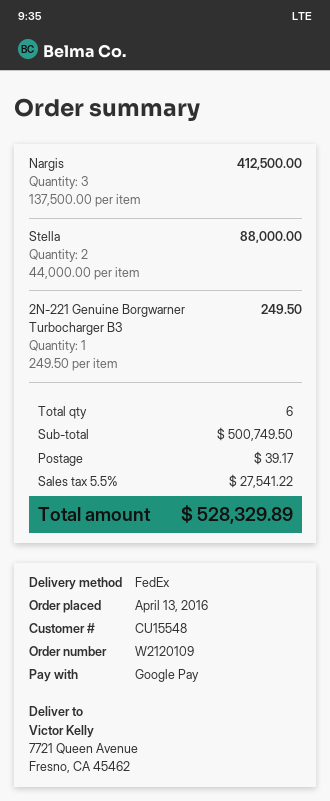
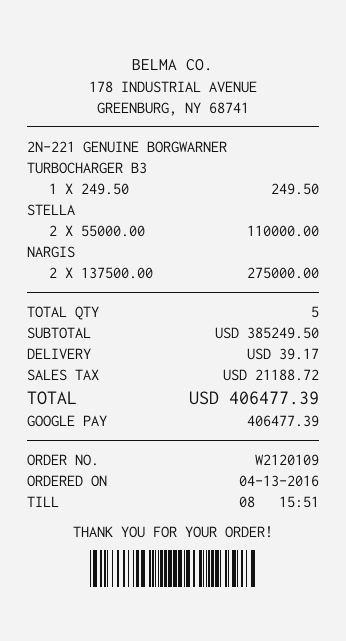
Nargis: 3 x 137500.00 = 412500.00 -> 2 x 137500.00 = 275000.00
Stella: 2 x 44000.00 = 88000.00 -> 2 x 55000.00 = 110000.00
total quantity: 6 -> 5
subtotal: 500749.50 -> 385249.50
tax: 27541.22 -> 21188.72
total: 528329.89 -> 406477.39

